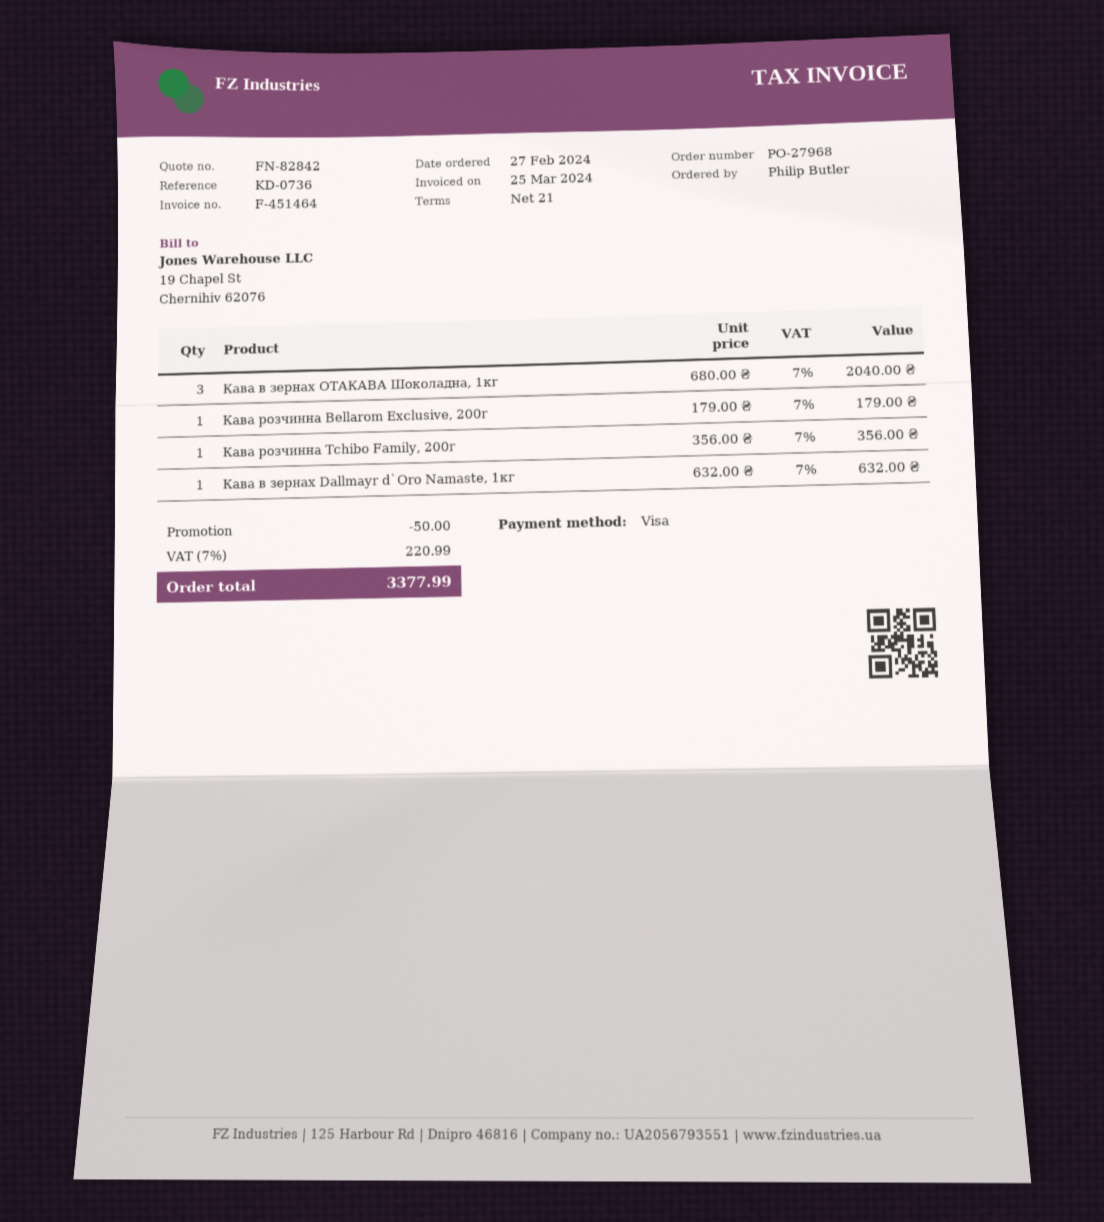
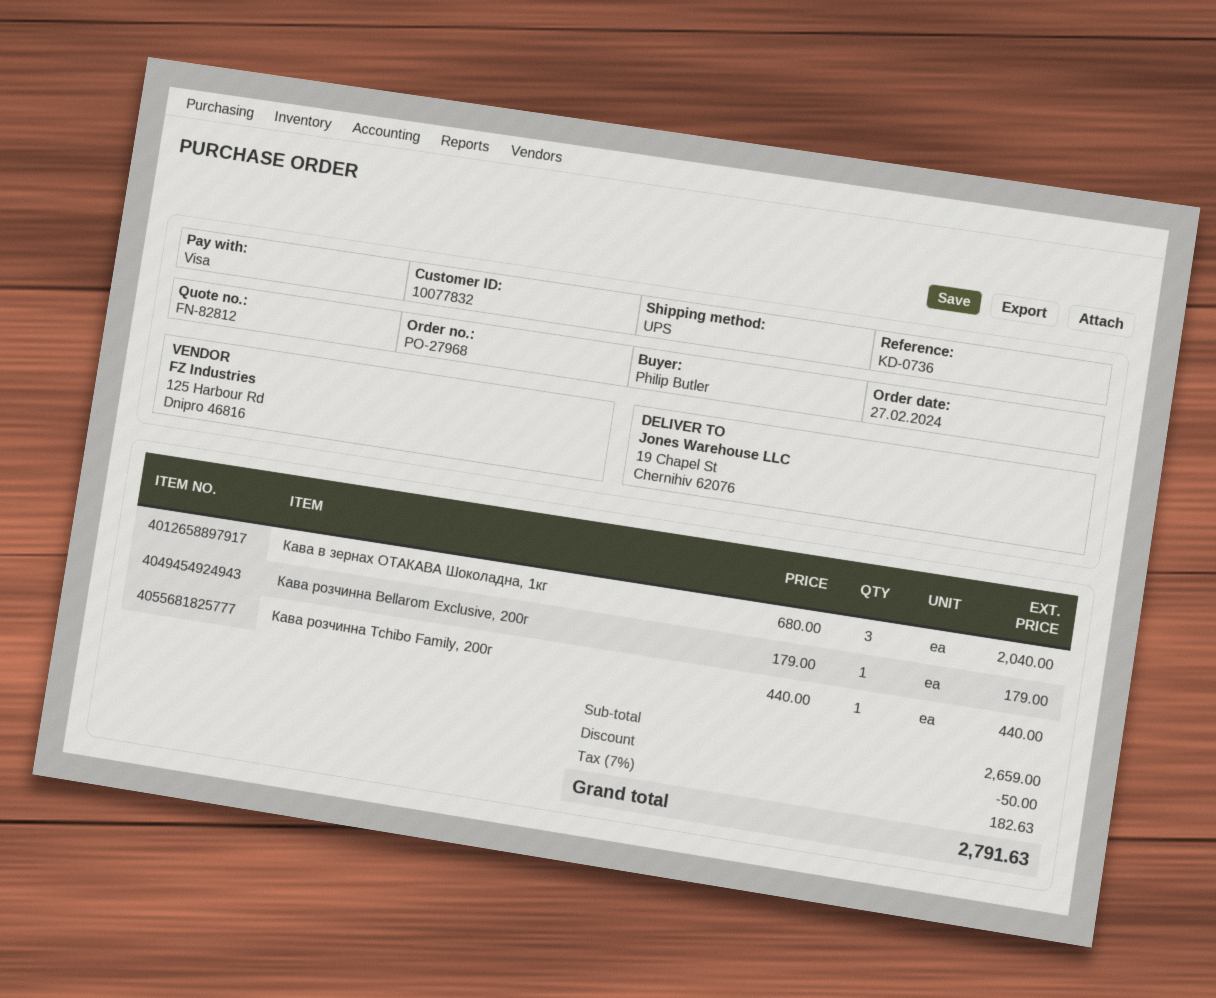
quote number: FN-82842 -> FN-82812
Кава розчинна Tchibo Family, 200г: 1 x 356.00 = 356.00 -> 1 x 440.00 = 440.00
Кава в зернах Dallmayr d`Oro Namaste, 1кг: 1 x 632.00 = 632.00 -> none
tax: 7% = 220.99 -> 7% = 182.63
total: 3377.99 -> 2791.63

